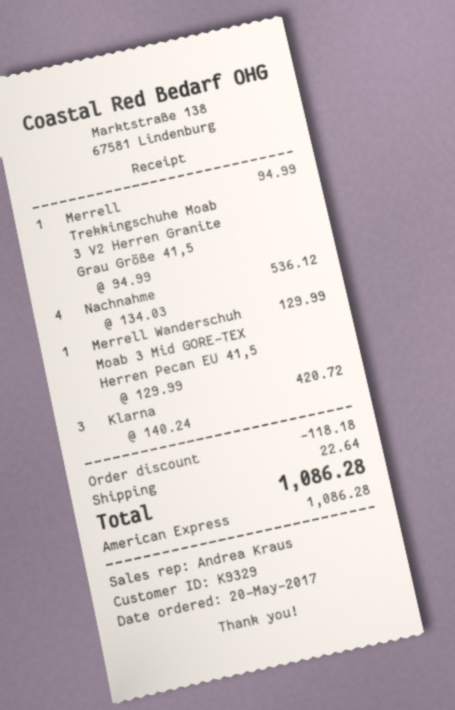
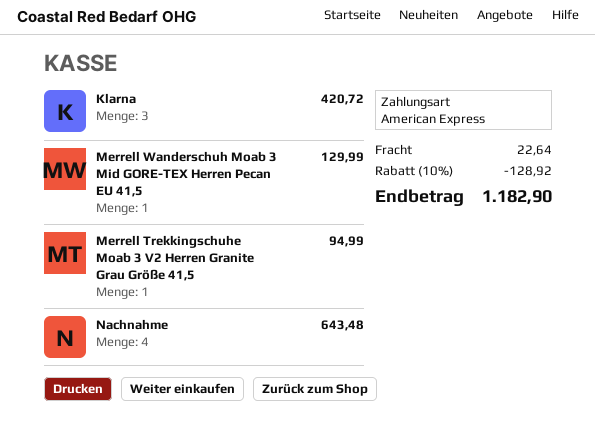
Nachnahme: 4 for 536.12 -> 4 for 643.48
discount: 118.18 -> 128.92
total: 1086.28 -> 1182.90

